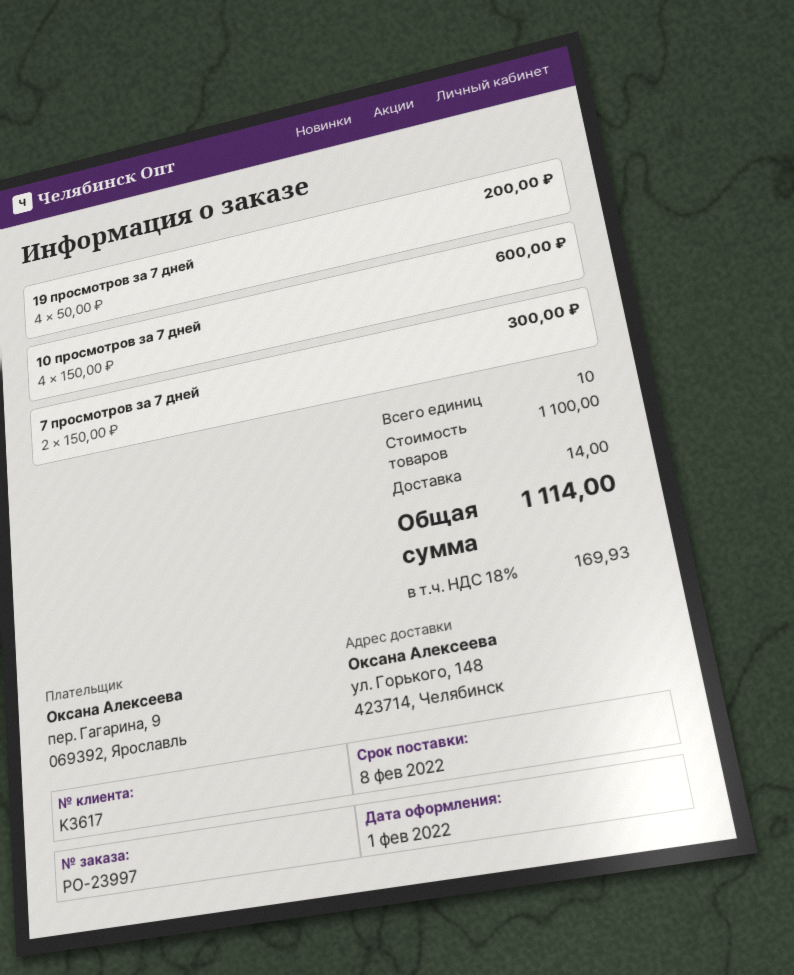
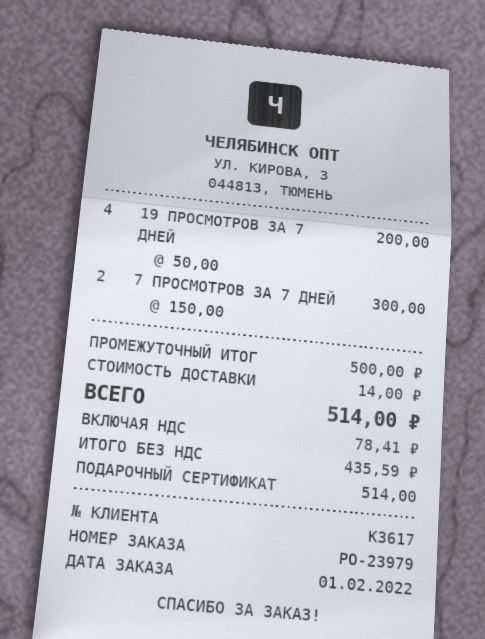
order number: PO-23997 -> PO-23979
10 просмотров за 7 дней: 4 x 150.00 = 600.00 -> none
subtotal: 1100.00 -> 500.00
tax: 169.93 -> 78.41
total: 1114.00 -> 514.00

